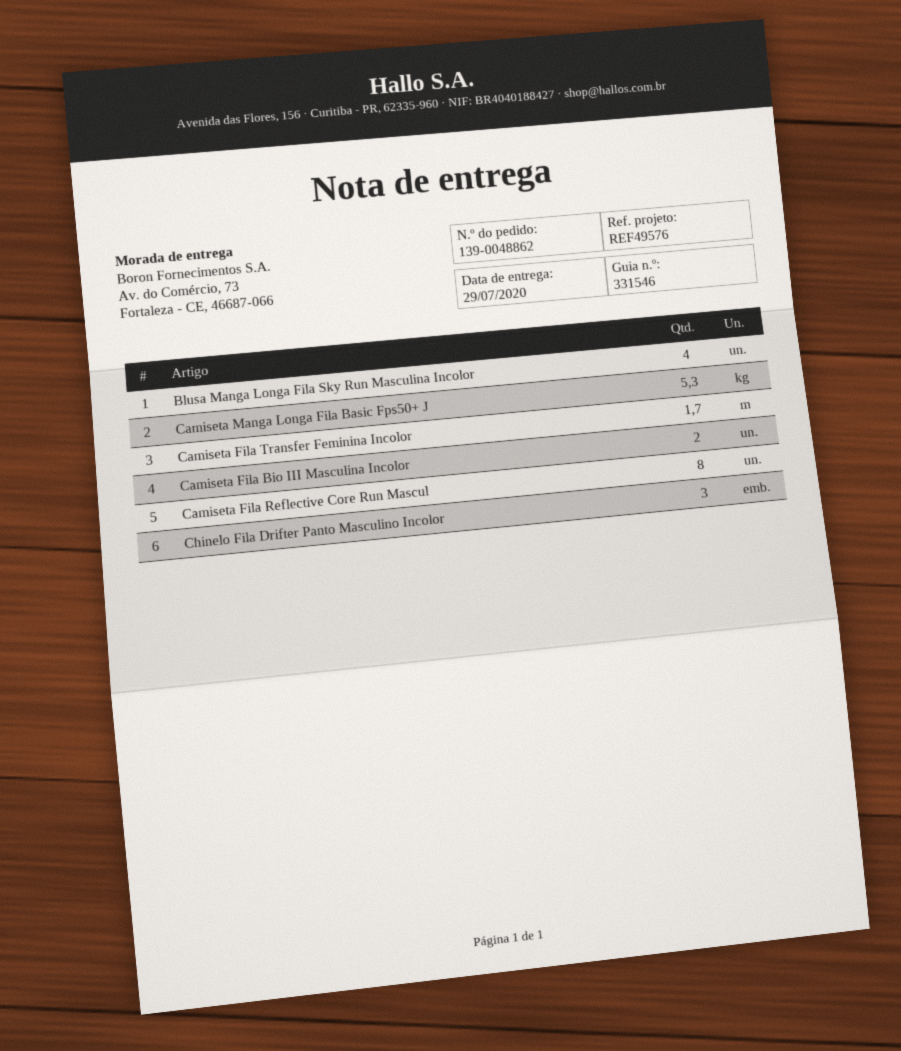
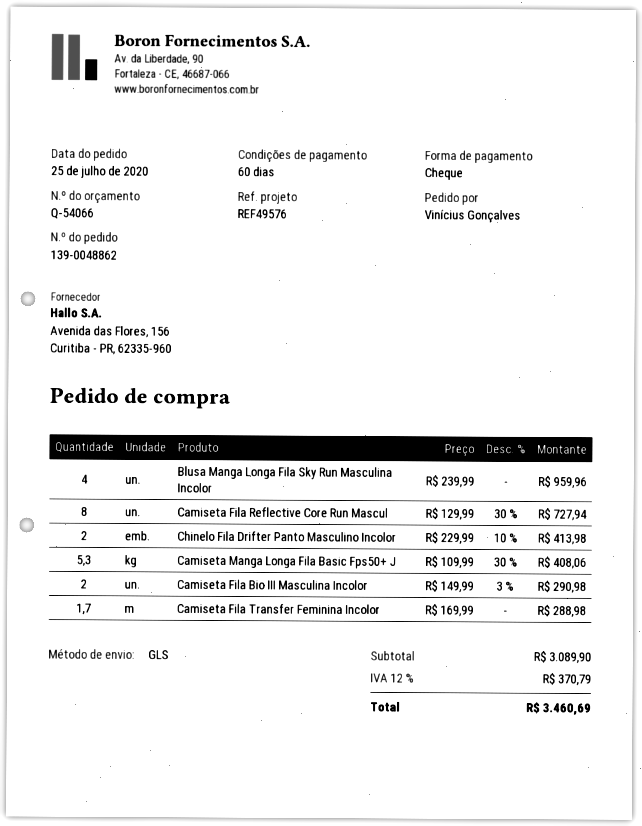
Chinelo Fila Drifter Panto Masculino Incolor: 3 -> 2

